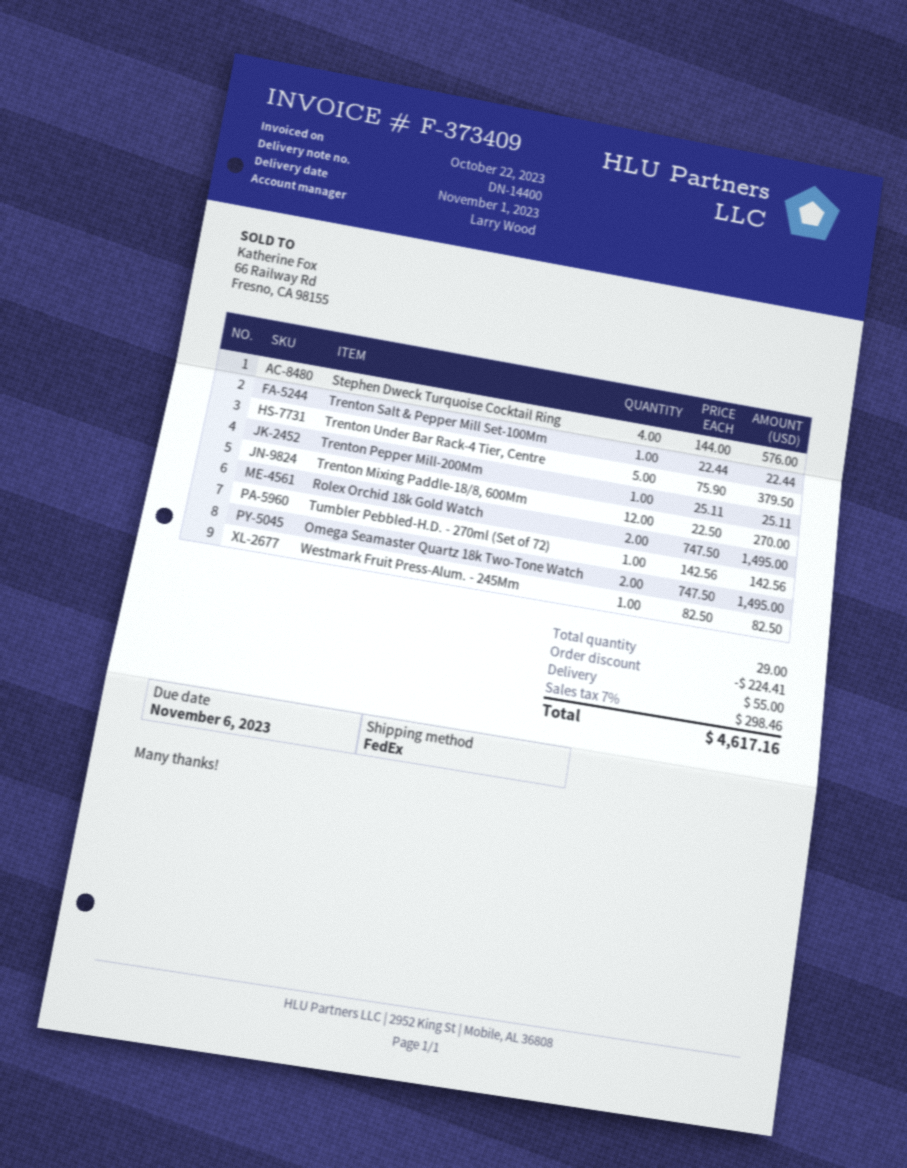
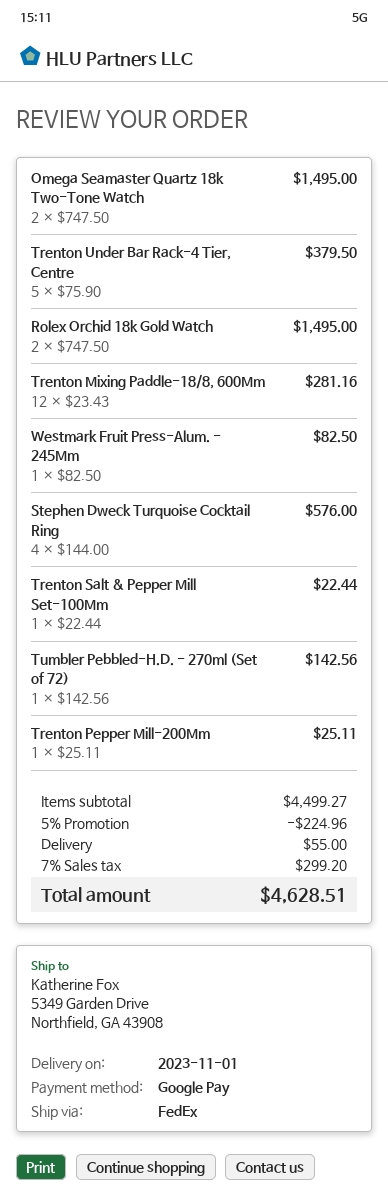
Trenton Mixing Paddle-18/8, 600Mm: 12 x 22.50 = 270.00 -> 12 x 23.43 = 281.16
discount: 224.41 -> 224.96
tax: 7% = 298.46 -> 7% = 299.20
total: 4617.16 -> 4628.51

